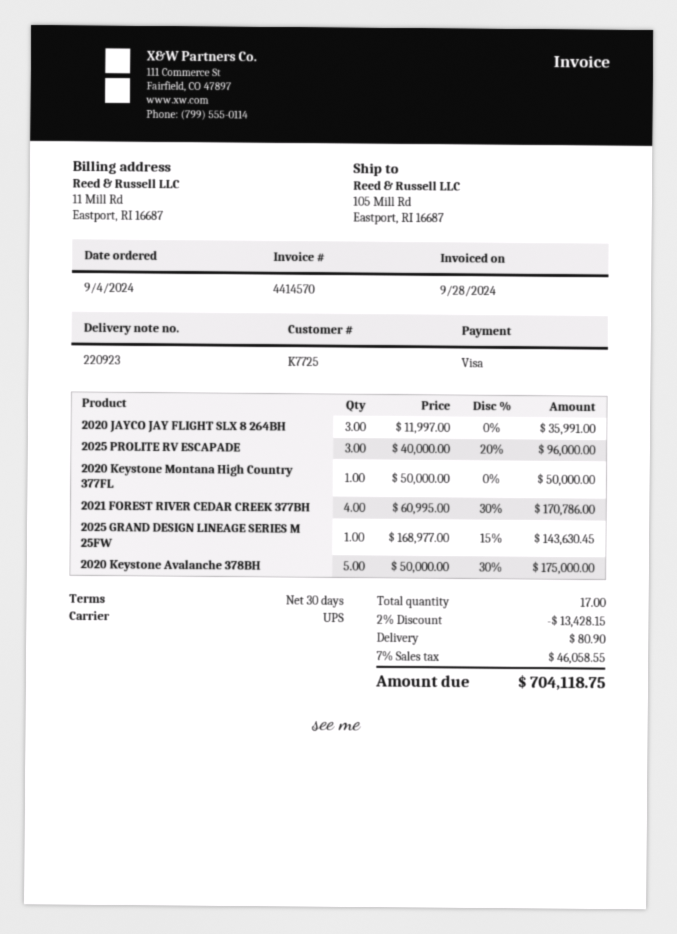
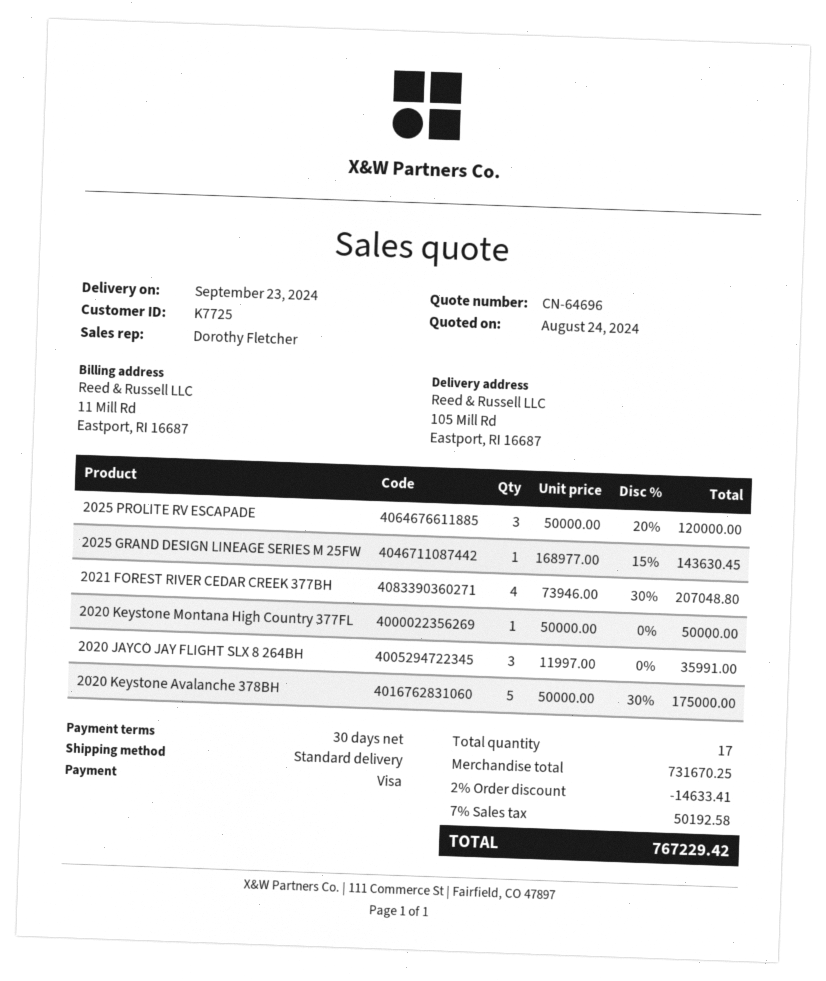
shipping method: UPS -> standard
2025 PROLITE RV ESCAPADE: 3 x 40000.00 - 20% = 96000.00 -> 3 x 50000.00 - 20% = 120000.00
2021 FOREST RIVER CEDAR CREEK 377BH: 4 x 60995.00 - 30% = 170786.00 -> 4 x 73946.00 - 30% = 207048.80
discount: 2% = 13428.15 -> 2% = 14633.41
shipping: 80.90 -> none
tax: 7% = 46058.55 -> 7% = 50192.58
total: 704118.75 -> 767229.42

